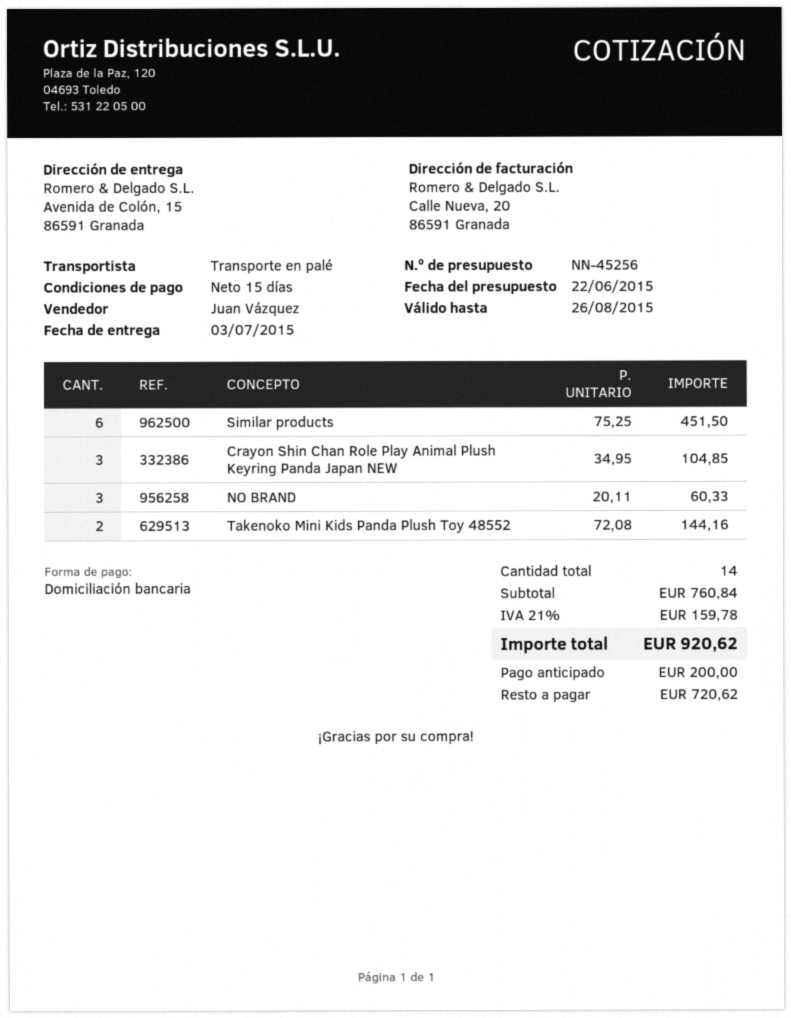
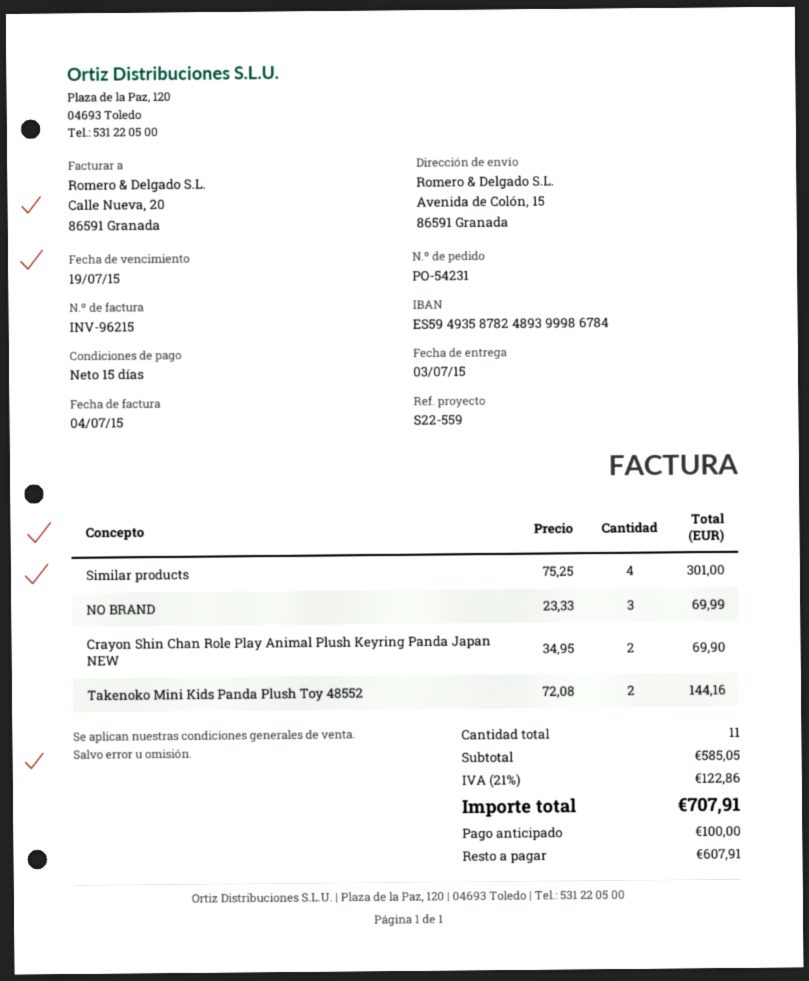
Similar products: 6 x 75.25 = 451.50 -> 4 x 75.25 = 301.00
Crayon Shin Chan Role Play Animal Plush Keyring Panda Japan NEW: 3 x 34.95 = 104.85 -> 2 x 34.95 = 69.90
NO BRAND: 3 x 20.11 = 60.33 -> 3 x 23.33 = 69.99
total quantity: 14 -> 11
subtotal: 760.84 -> 585.05
tax: 21% = 159.78 -> 21% = 122.86
total: 920.62 -> 707.91
deposit: 200.00 -> 100.00
balance: 720.62 -> 607.91

